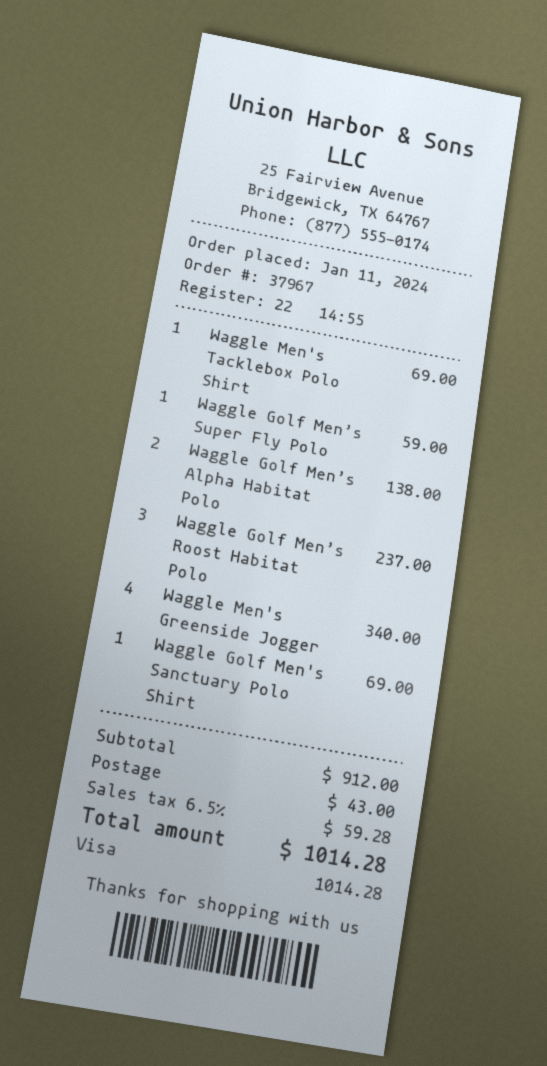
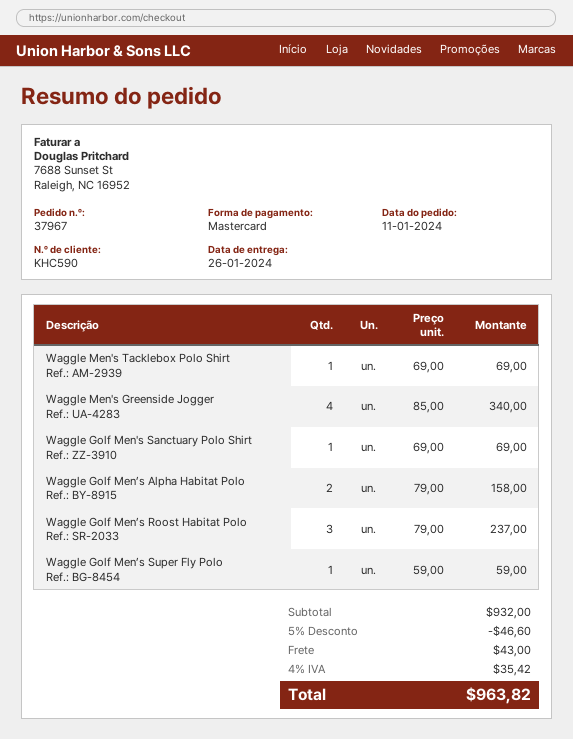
payment method: Visa -> Mastercard
Waggle Golf Men’s Alpha Habitat Polo: 2 for 138.00 -> 2 for 158.00
subtotal: 912.00 -> 932.00
discount: none -> 5% = 46.60
tax: 6.5% = 59.28 -> 4% = 35.42
total: 1014.28 -> 963.82

